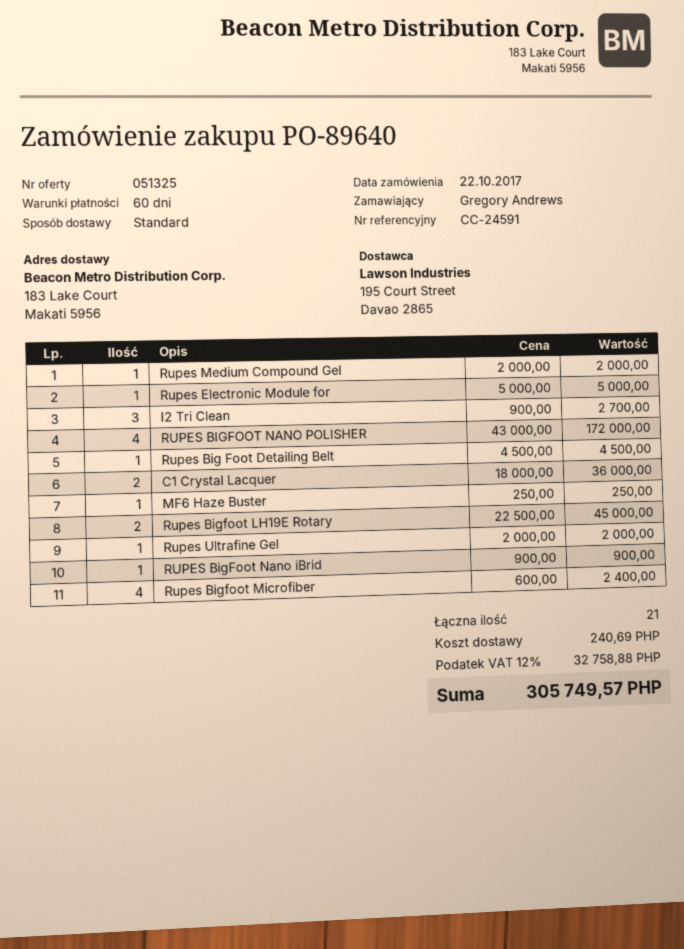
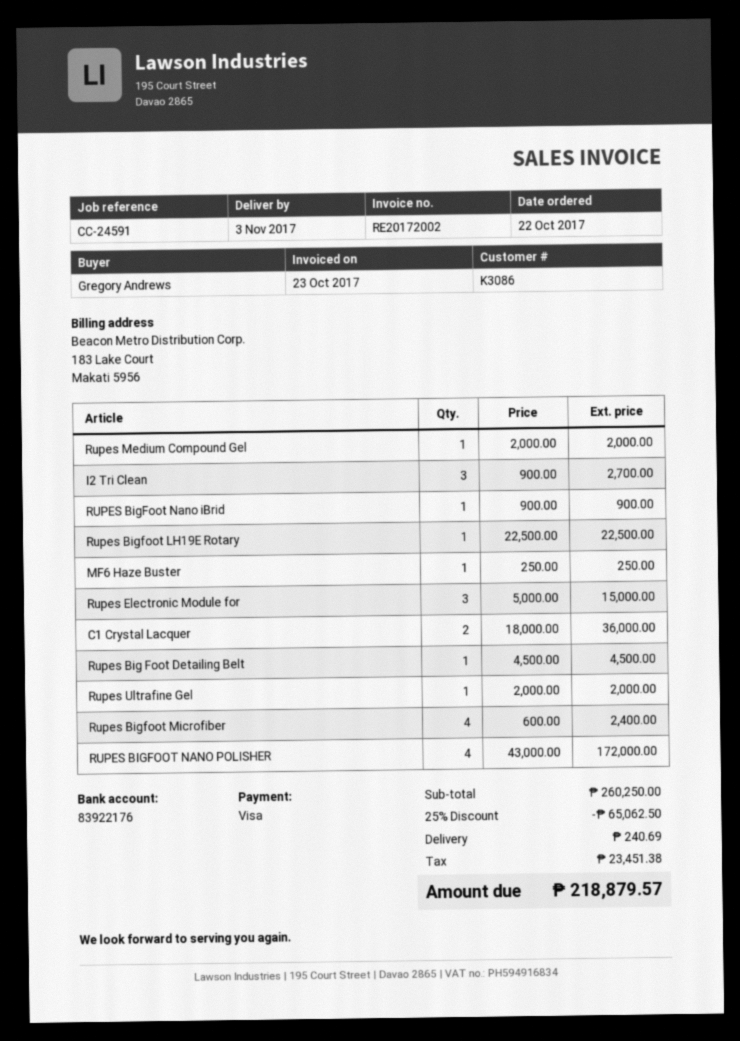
Rupes Electronic Module for: 1 x 5000.00 = 5000.00 -> 3 x 5000.00 = 15000.00
Rupes Bigfoot LH19E Rotary: 2 x 22500.00 = 45000.00 -> 1 x 22500.00 = 22500.00
discount: none -> 25% = 65062.50
tax: 32758.88 -> 23451.38
total: 305749.57 -> 218879.57

